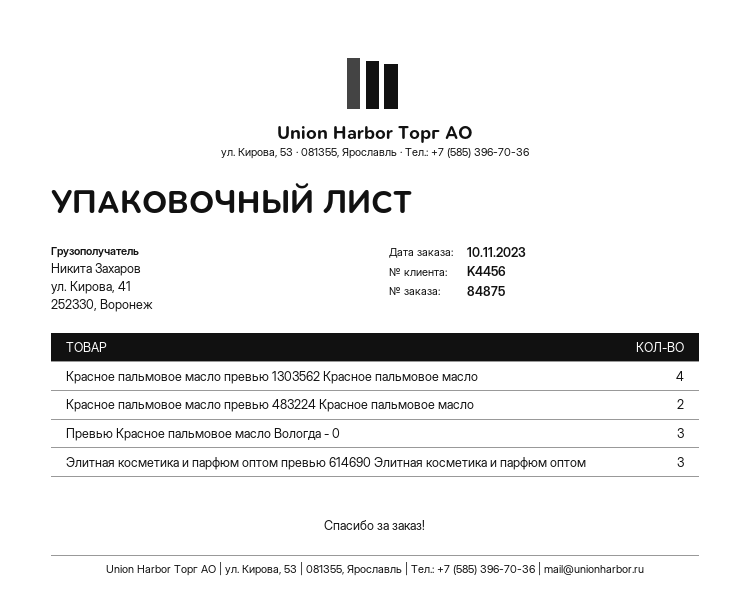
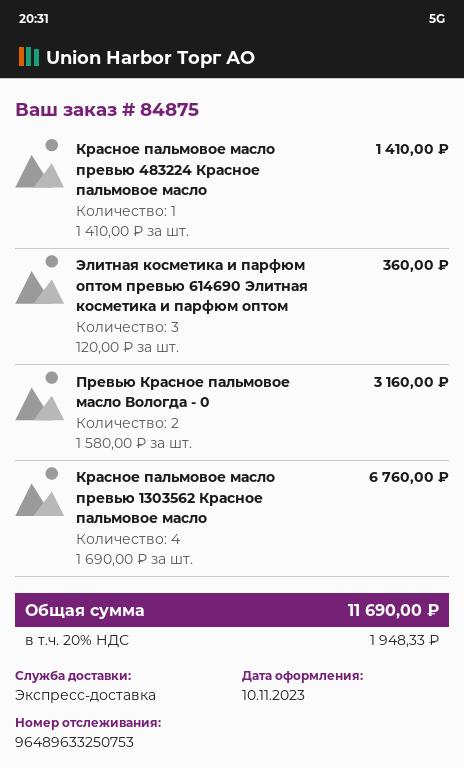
Красное пальмовое масло превью 483224 Красное пальмовое масло: 2 -> 1
Превью Красное пальмовое масло Вологда - 0: 3 -> 2

